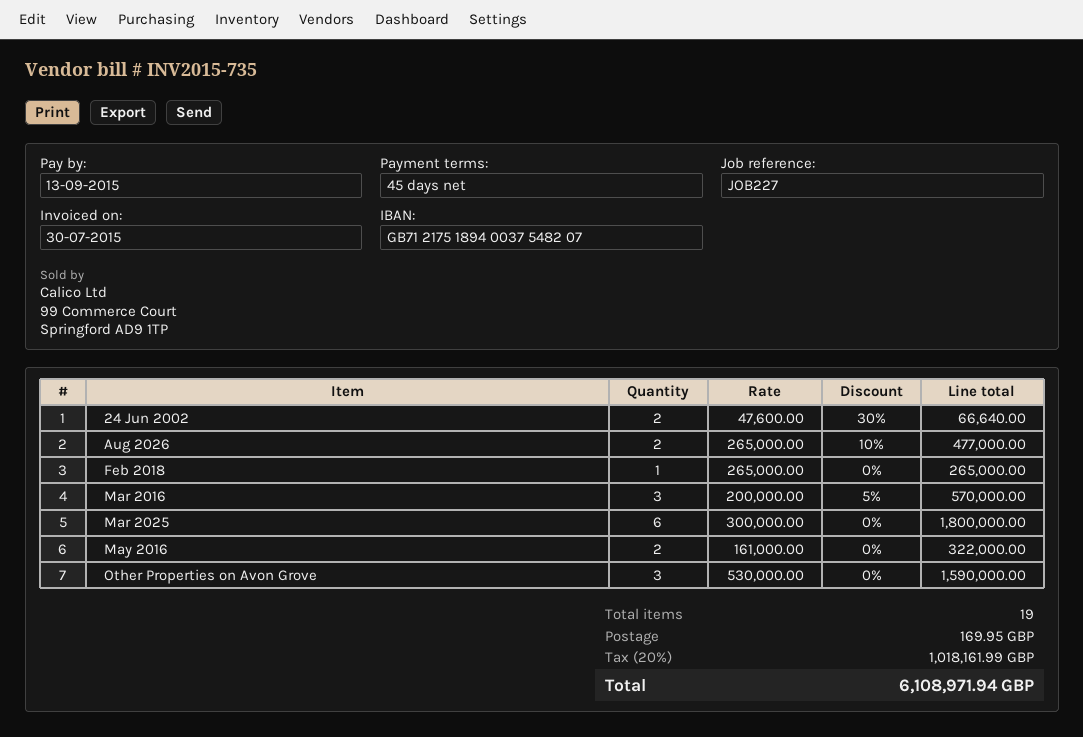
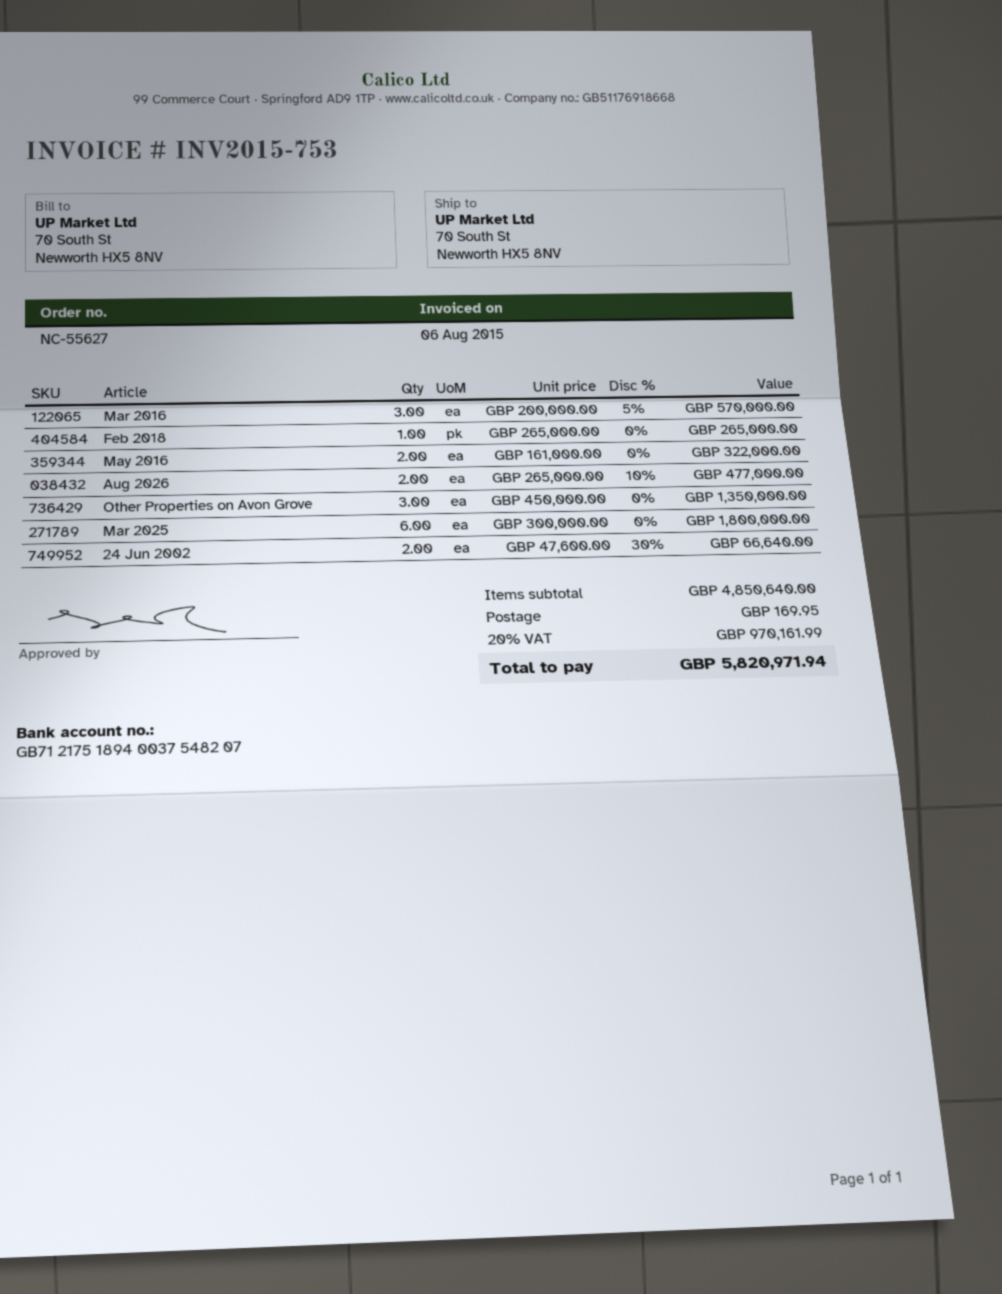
invoice number: INV2015-735 -> INV2015-753
invoice date: 2015-07-30 -> 2015-08-06
Other Properties on Avon Grove: 3 x 530000.00 = 1590000.00 -> 3 x 450000.00 = 1350000.00
tax: 20% = 1018161.99 -> 20% = 970161.99
total: 6108971.94 -> 5820971.94

